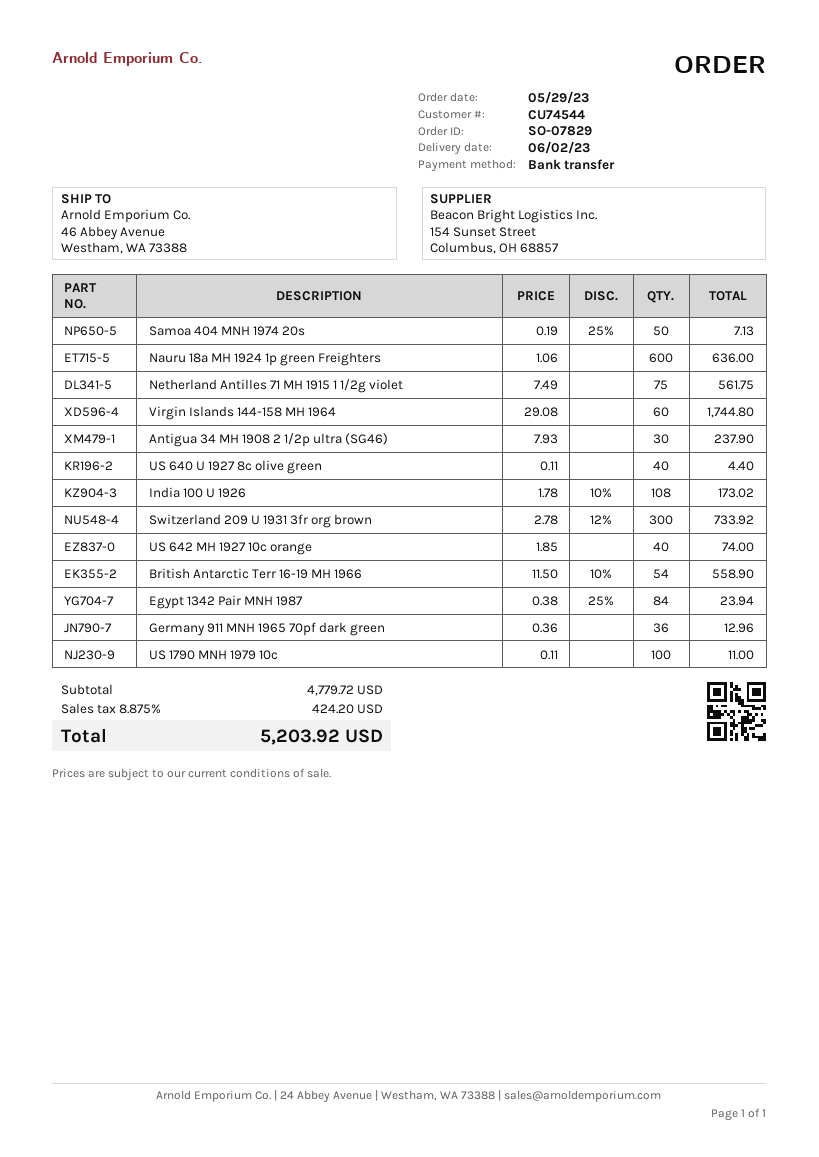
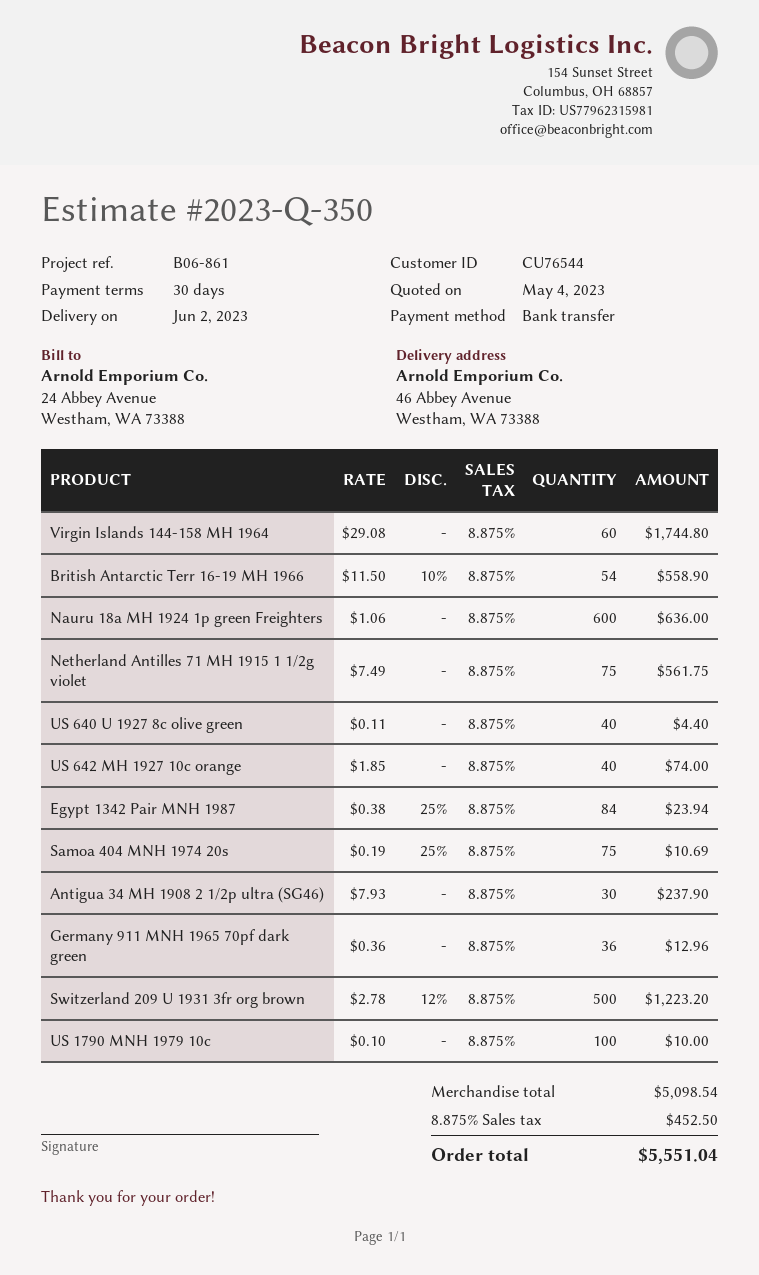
customer number: CU74544 -> CU76544
Samoa 404 MNH 1974 20s: 50 x 0.19 - 25% = 7.13 -> 75 x 0.19 - 25% = 10.69
India 100 U 1926: 108 x 1.78 - 10% = 173.02 -> none
Switzerland 209 U 1931 3fr org brown: 300 x 2.78 - 12% = 733.92 -> 500 x 2.78 - 12% = 1223.20
US 1790 MNH 1979 10c: 100 x 0.11 = 11.00 -> 100 x 0.10 = 10.00
subtotal: 4779.72 -> 5098.54
tax: 8.875% = 424.20 -> 8.875% = 452.50
total: 5203.92 -> 5551.04

